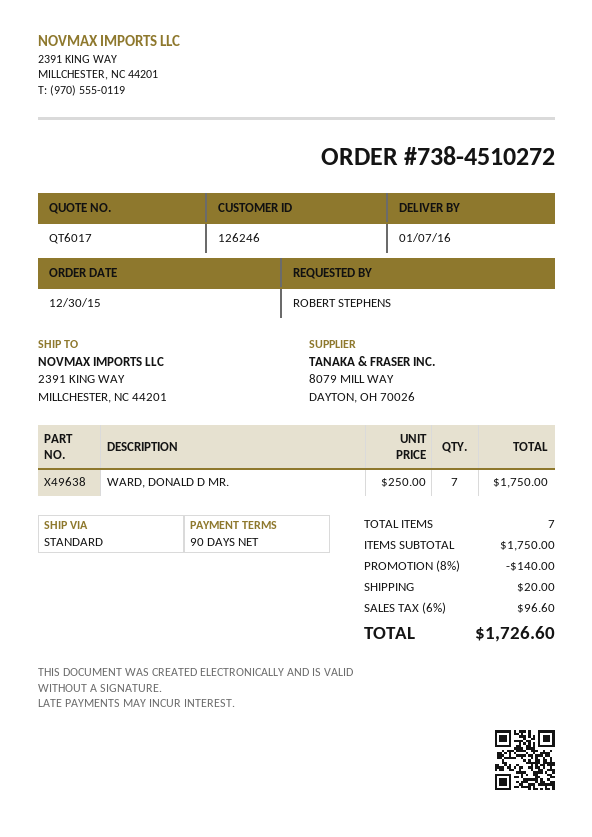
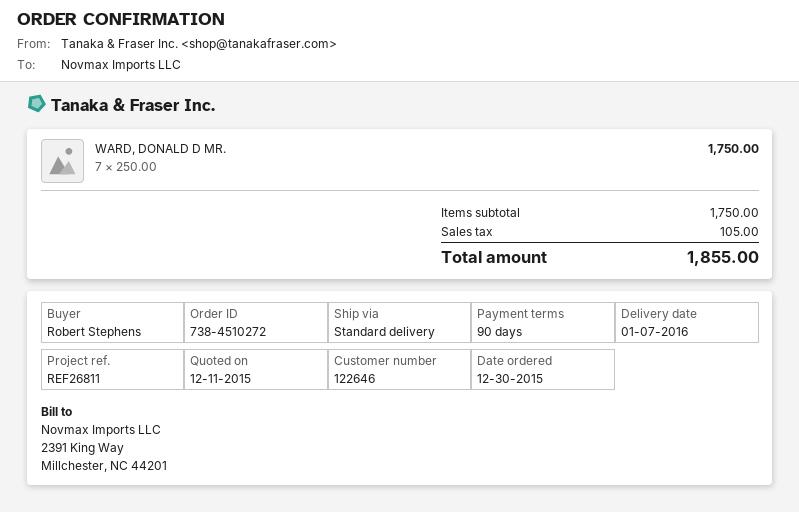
customer number: 126246 -> 122646
discount: 8% = 140.00 -> none
shipping: 20.00 -> none
tax: 96.60 -> 105.00
total: 1726.60 -> 1855.00

